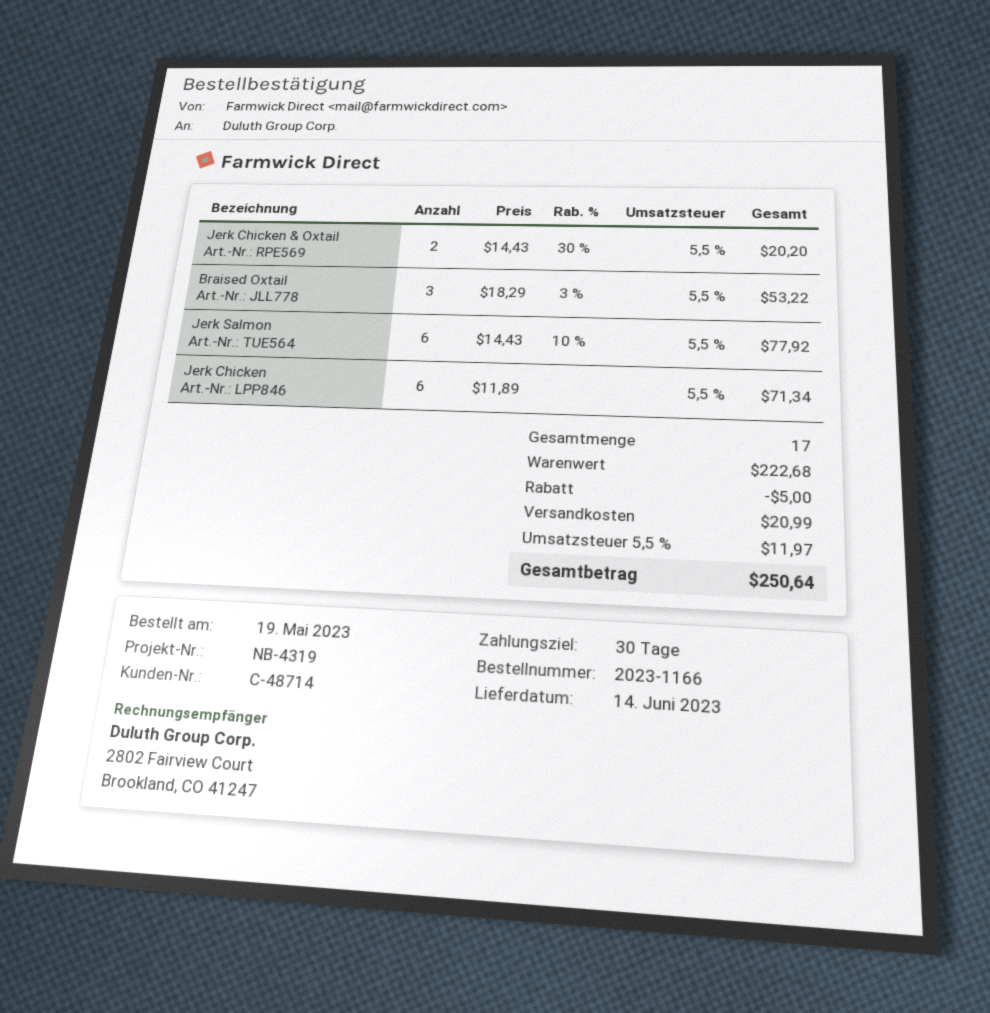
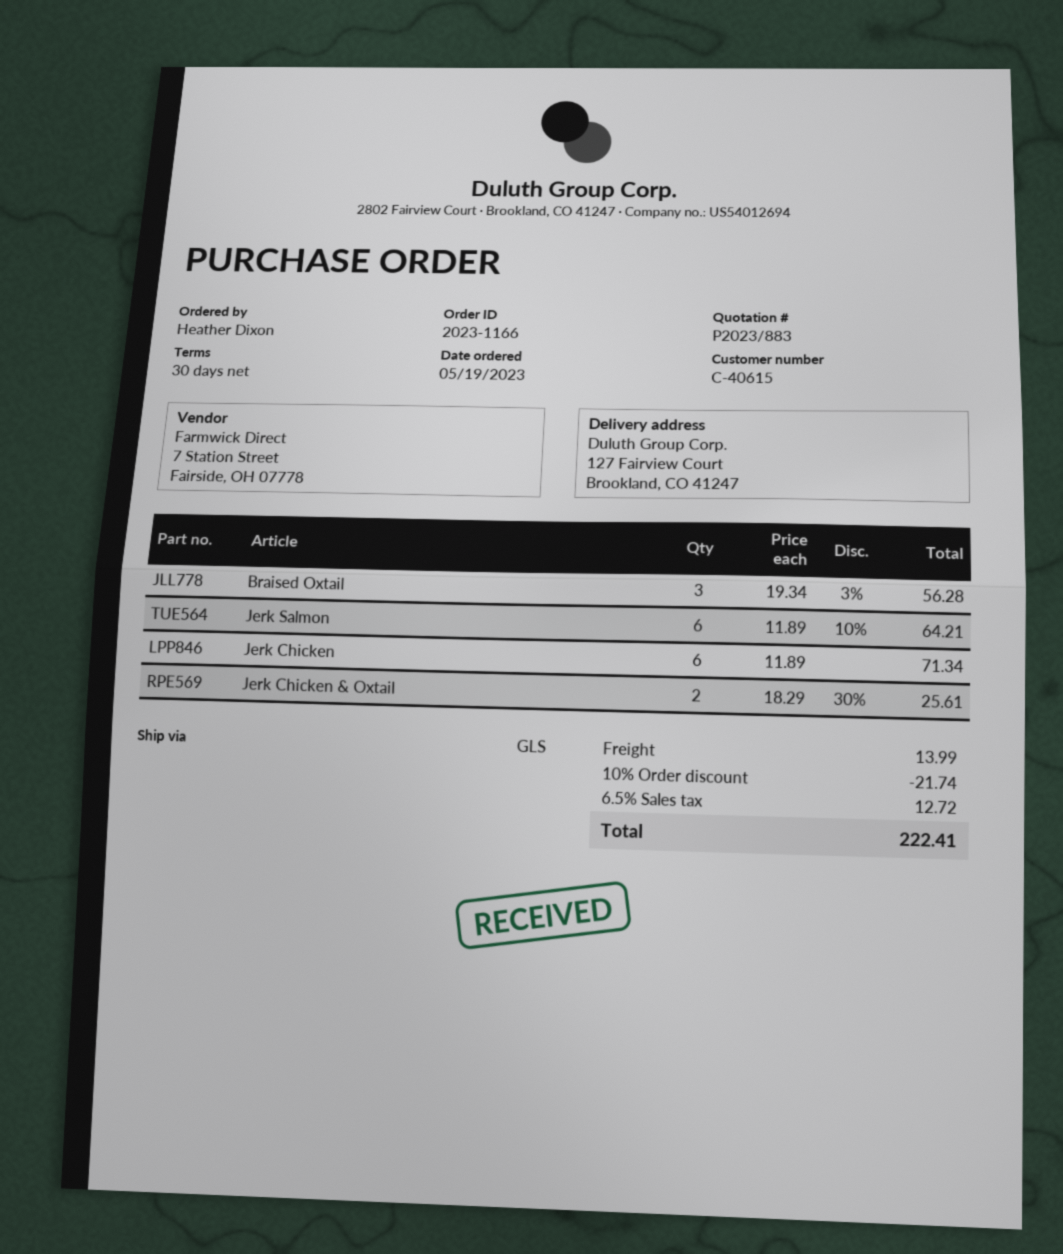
customer number: C-48714 -> C-40615
Jerk Chicken & Oxtail: 2 x 14.43 - 30% = 20.20 -> 2 x 18.29 - 30% = 25.61
Braised Oxtail: 3 x 18.29 - 3% = 53.22 -> 3 x 19.34 - 3% = 56.28
Jerk Salmon: 6 x 14.43 - 10% = 77.92 -> 6 x 11.89 - 10% = 64.21
discount: 5.00 -> 21.74
shipping: 20.99 -> 13.99
tax: 5.5% = 11.97 -> 6.5% = 12.72
total: 250.64 -> 222.41

